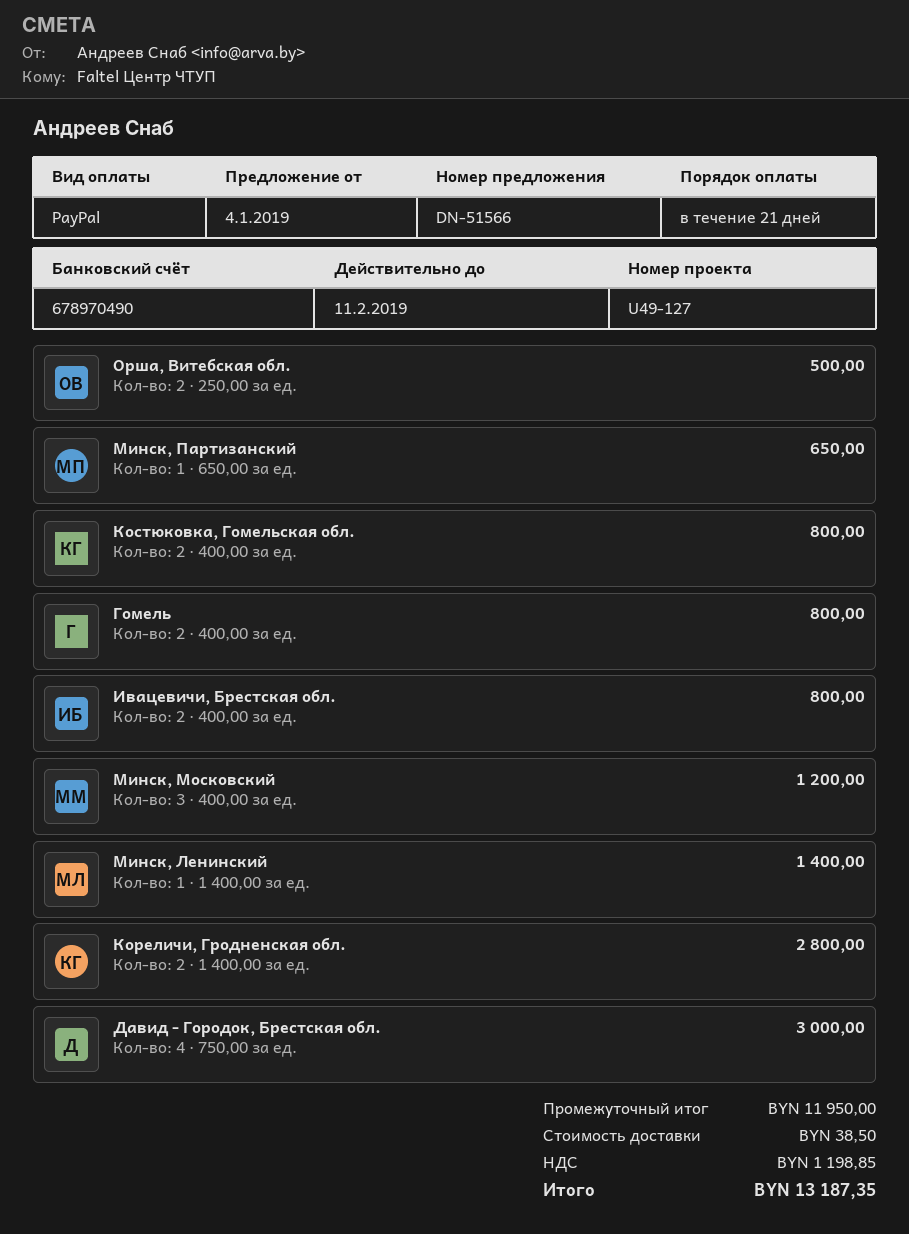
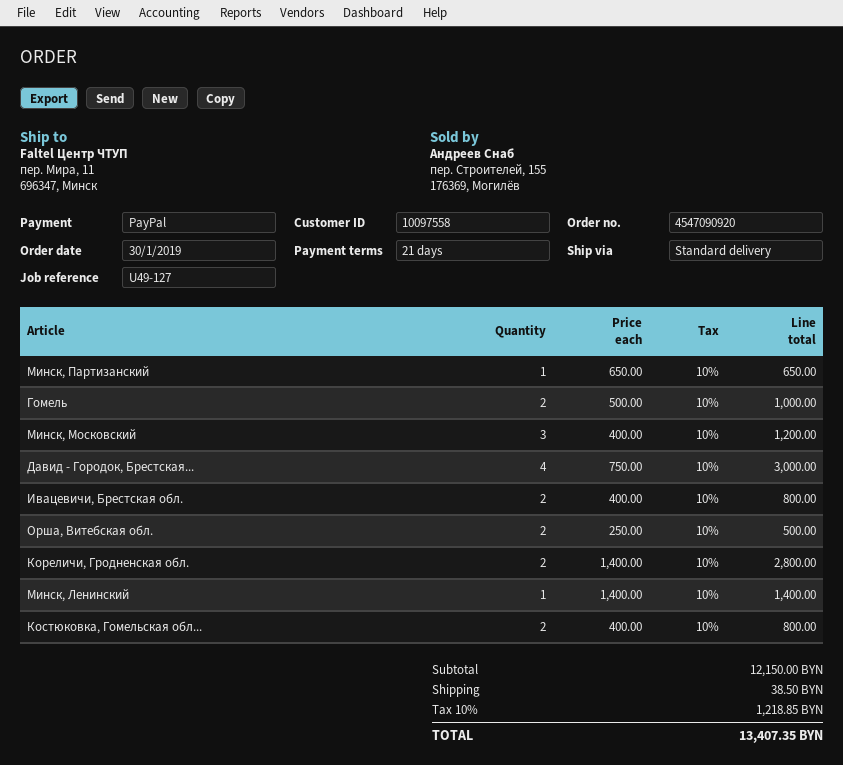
Гомель: 2 x 400.00 = 800.00 -> 2 x 500.00 = 1000.00
subtotal: 11950.00 -> 12150.00
tax: 1198.85 -> 1218.85
total: 13187.35 -> 13407.35

